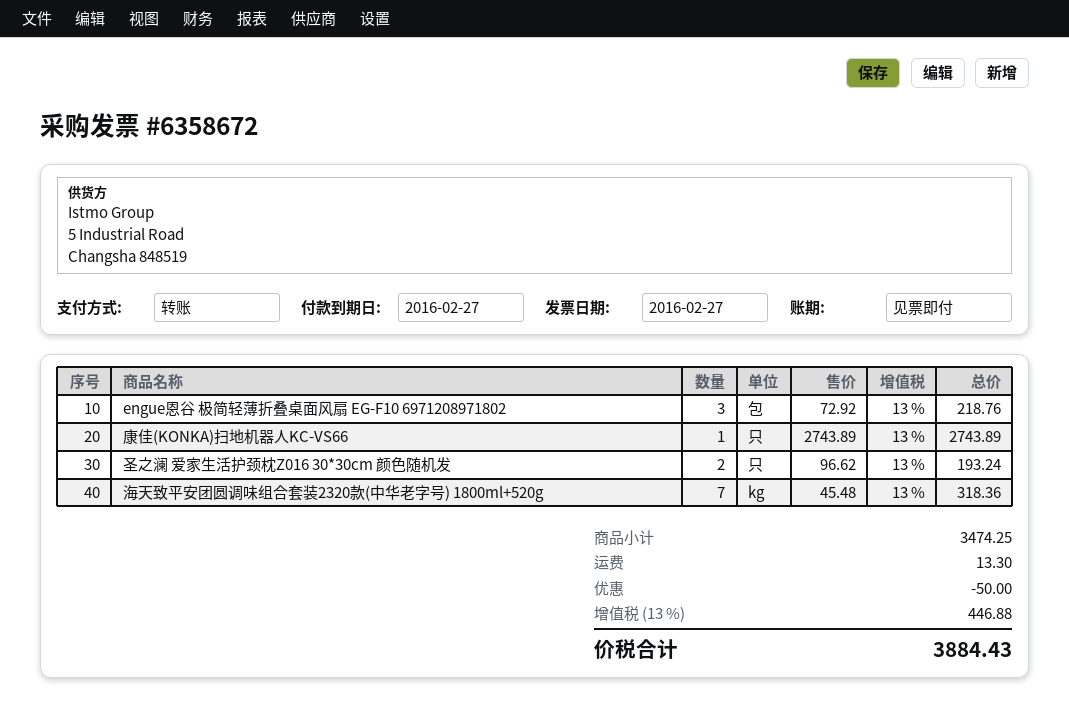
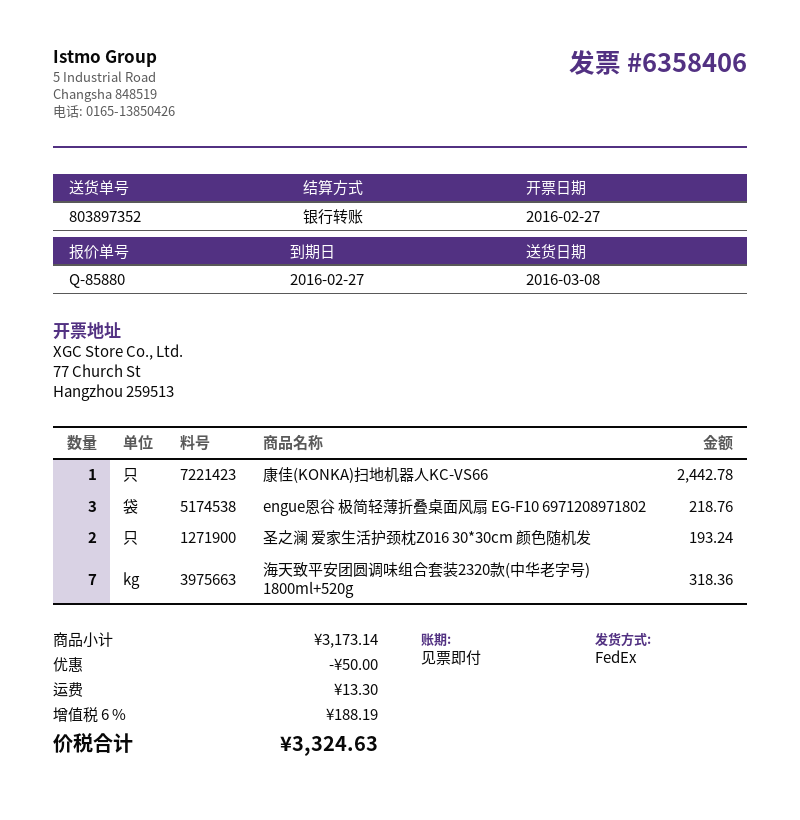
invoice number: 6358672 -> 6358406
康佳(KONKA)扫地机器人KC-VS66: 1 for 2743.89 -> 1 for 2442.78
subtotal: 3474.25 -> 3173.14
tax: 13% = 446.88 -> 6% = 188.19
total: 3884.43 -> 3324.63

